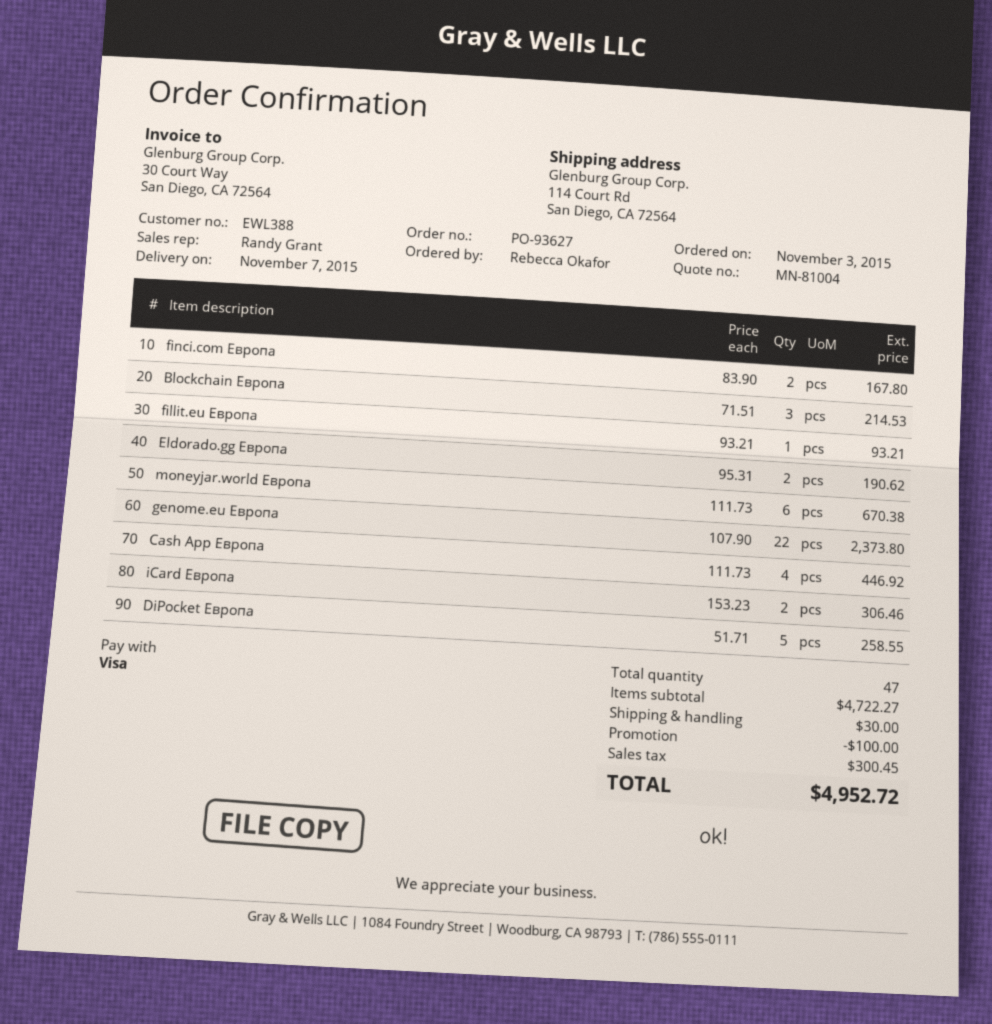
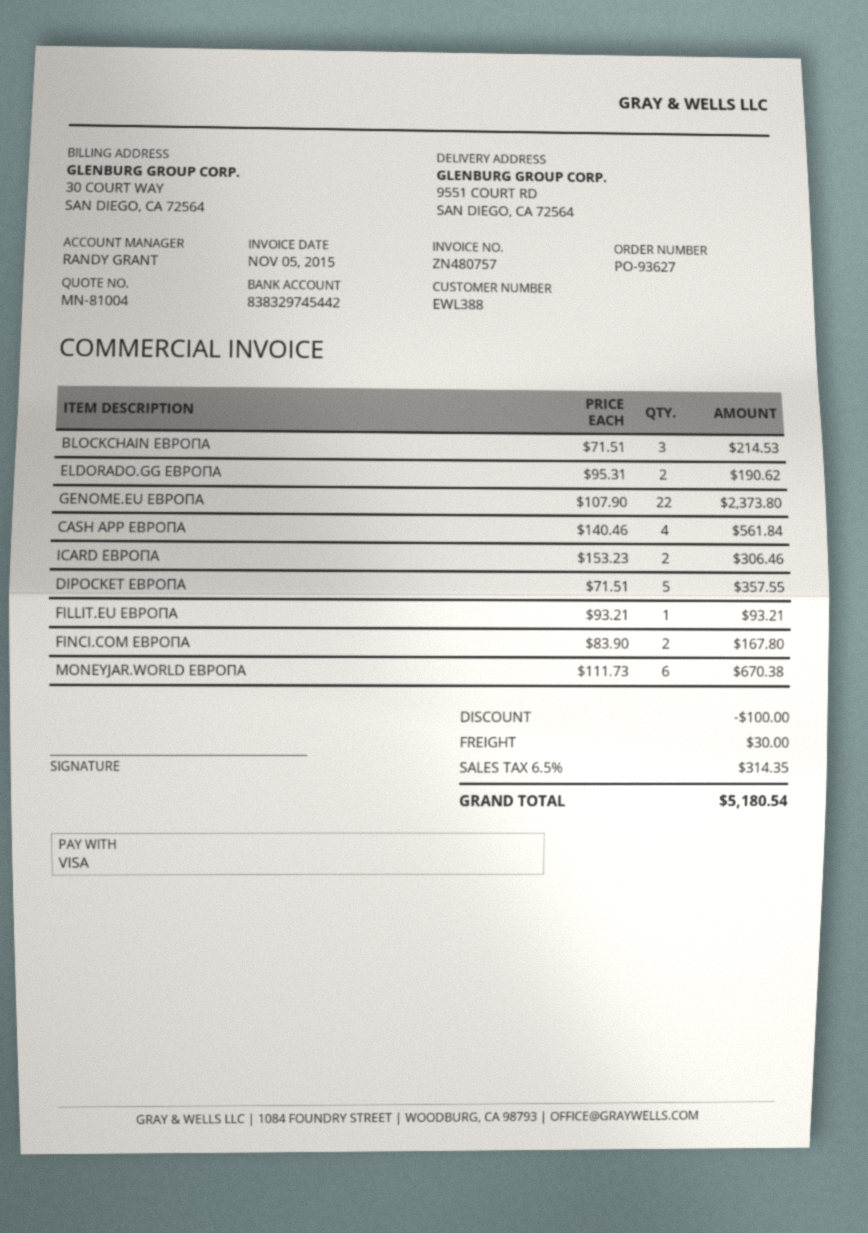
ship to: 114 Court Rd, San Diego, CA 72564 -> 9551 COURT RD, SAN DIEGO, CA 72564
Cash App Европа: 4 x 111.73 = 446.92 -> 4 x 140.46 = 561.84
DiPocket Европа: 5 x 51.71 = 258.55 -> 5 x 71.51 = 357.55
tax: 300.45 -> 314.35
total: 4952.72 -> 5180.54

